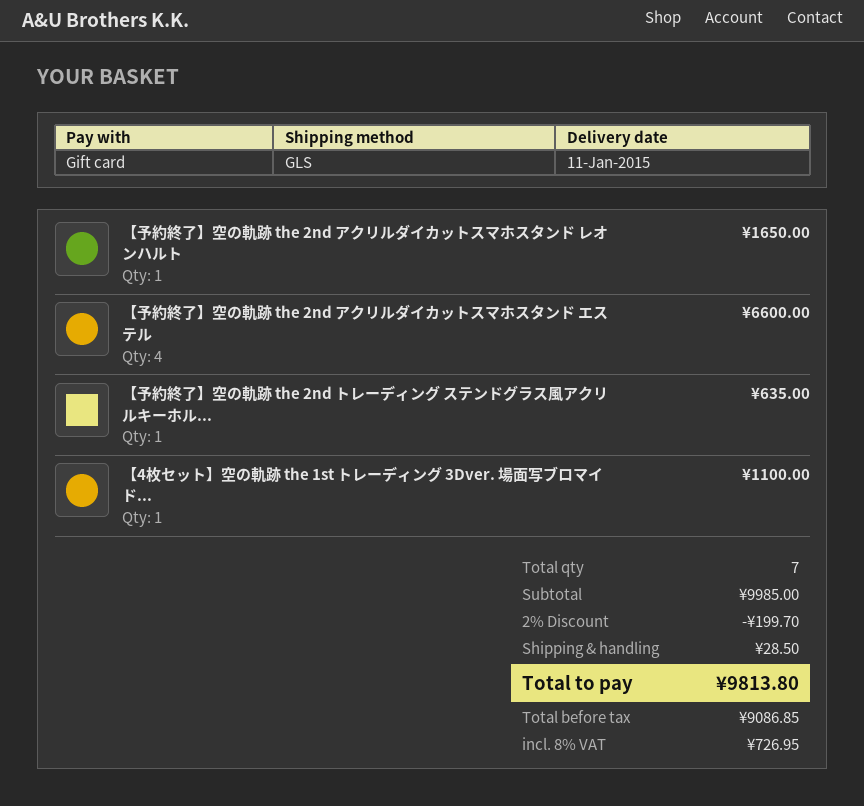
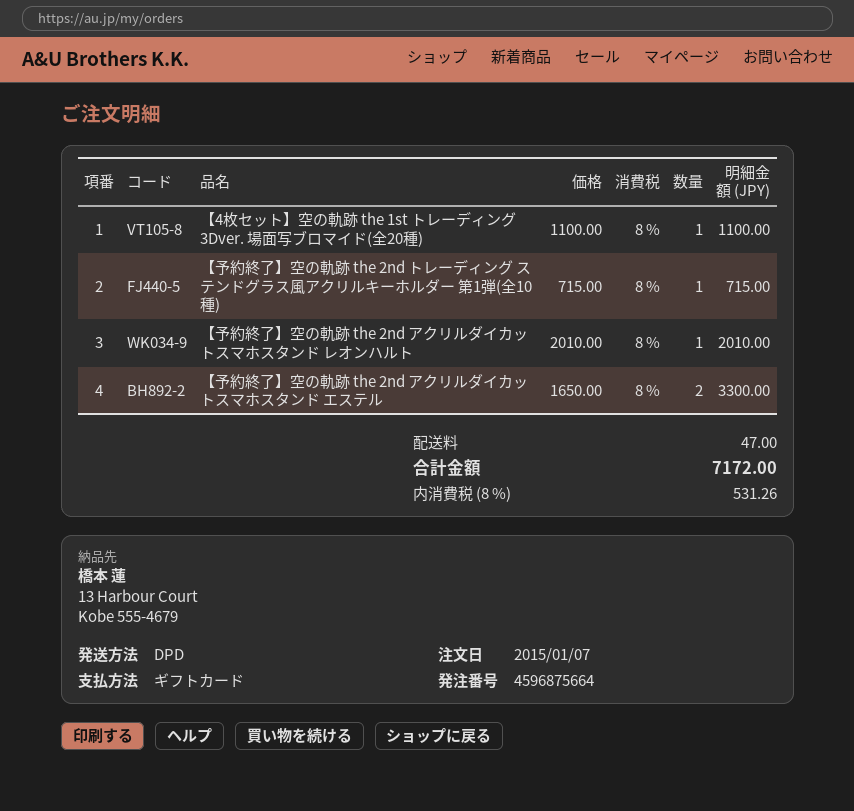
shipping method: GLS -> DPD
【予約終了】空の軌跡 the 2nd アクリルダイカットスマホスタンド レオンハルト: 1 for 1650.00 -> 1 for 2010.00
【予約終了】空の軌跡 the 2nd アクリルダイカットスマホスタンド エステル: 4 for 6600.00 -> 2 for 3300.00
【予約終了】空の軌跡 the 2nd トレーディング ステンドグラス風アクリルキーホル...: 1 for 635.00 -> 1 for 715.00
discount: 2% = 199.70 -> none
shipping: 28.50 -> 47.00
tax: 8% = 726.95 -> 8% = 531.26
total: 9813.80 -> 7172.00

